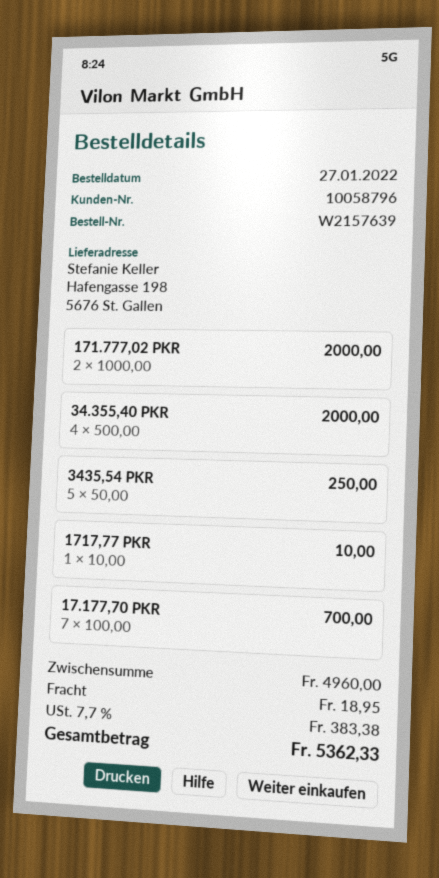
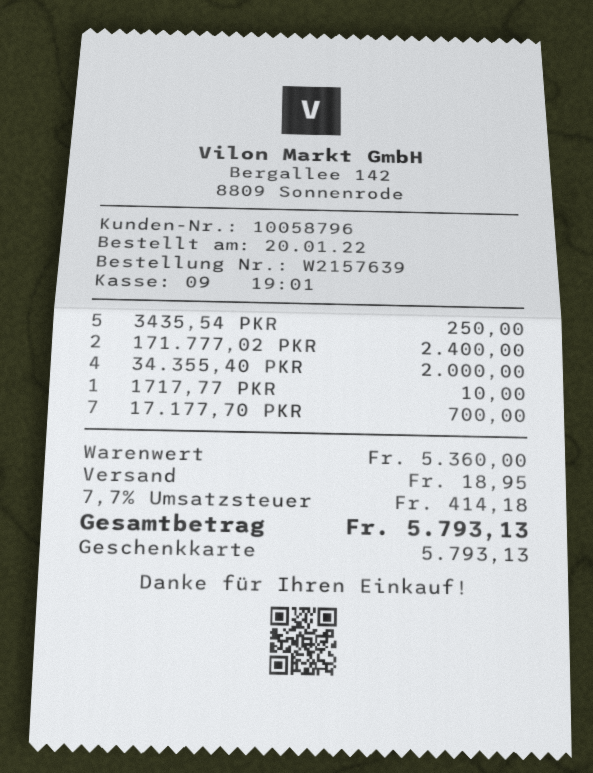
order date: 2022-01-27 -> 2022-01-20
171.777,02 PKR: 2 for 2000.00 -> 2 for 2400.00
subtotal: 4960.00 -> 5360.00
tax: 7.7% = 383.38 -> 7.7% = 414.18
total: 5362.33 -> 5793.13

